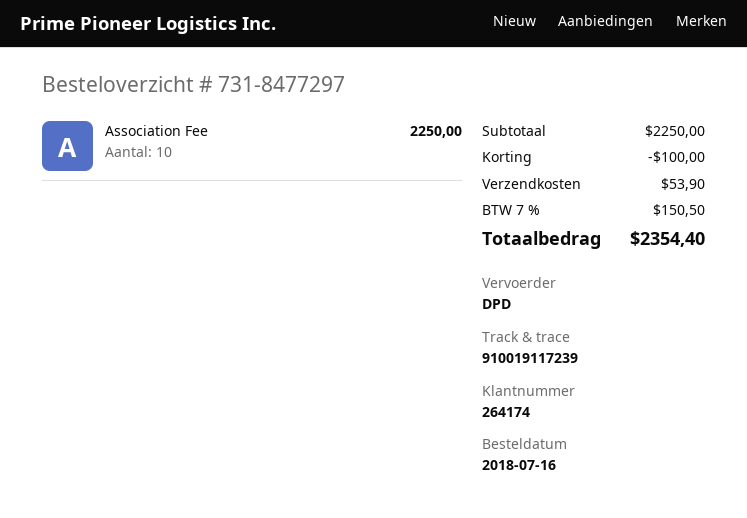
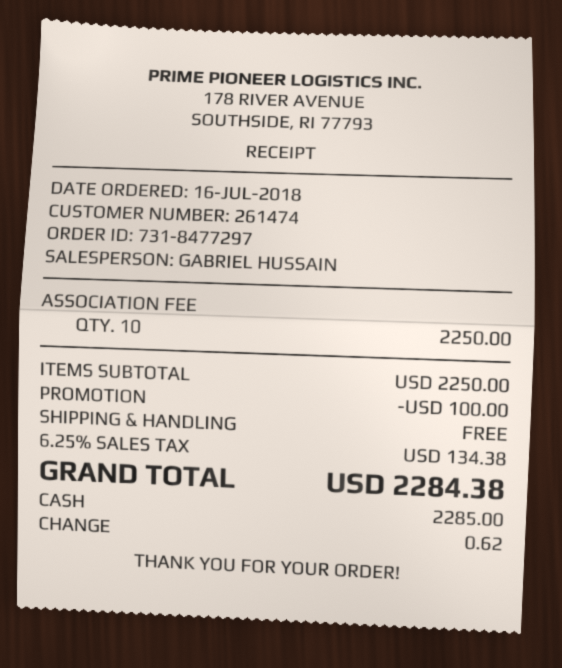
customer number: 264174 -> 261474
shipping: 53.90 -> 0.00
tax: 7% = 150.50 -> 6.25% = 134.38
total: 2354.40 -> 2284.38

